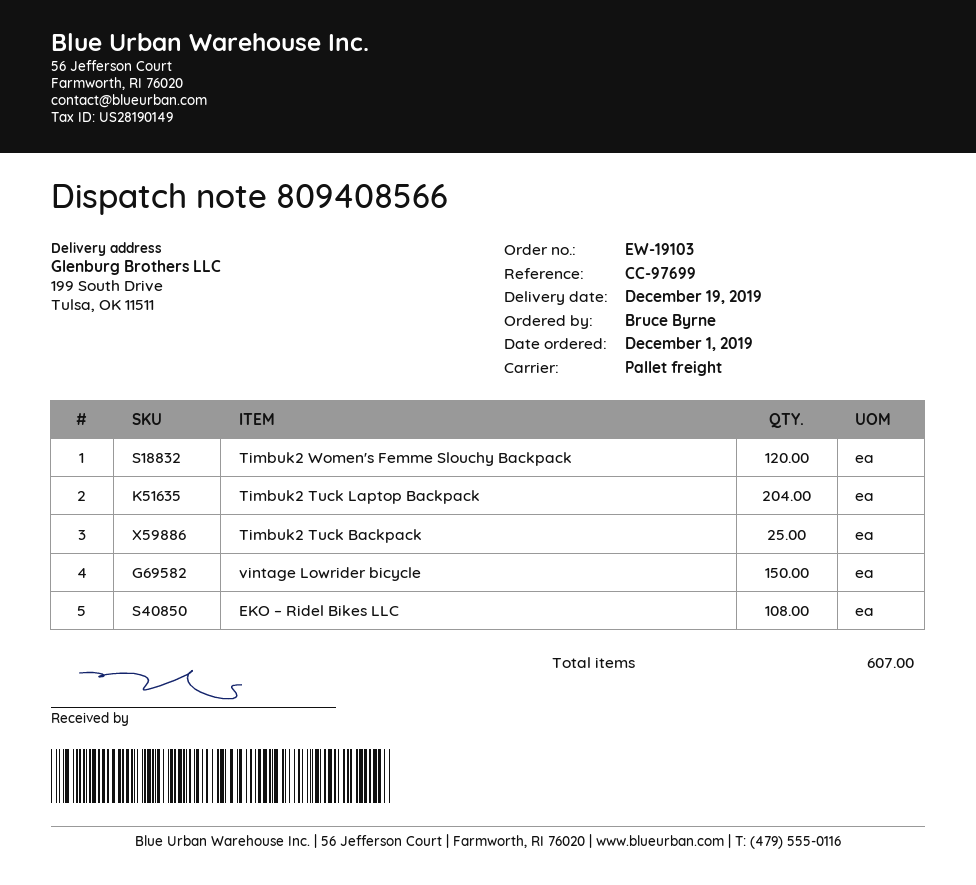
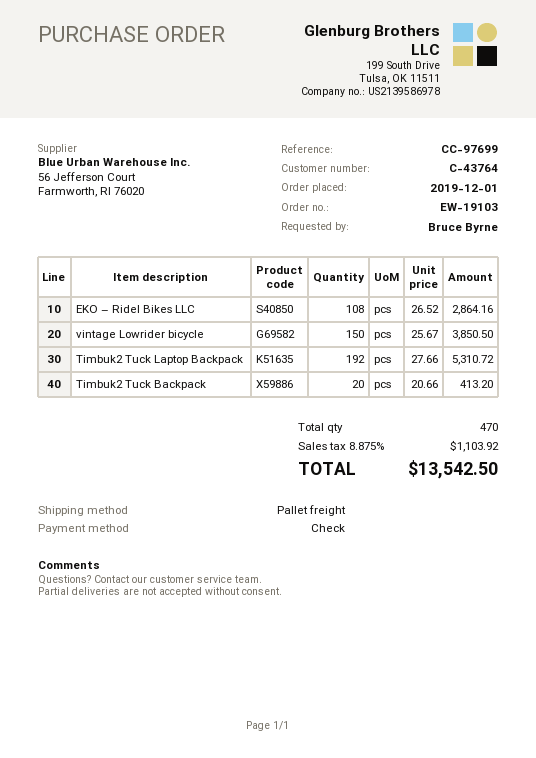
Timbuk2 Women's Femme Slouchy Backpack: 120 -> none
Timbuk2 Tuck Laptop Backpack: 204 -> 192
Timbuk2 Tuck Backpack: 25 -> 20
total quantity: 607 -> 470

